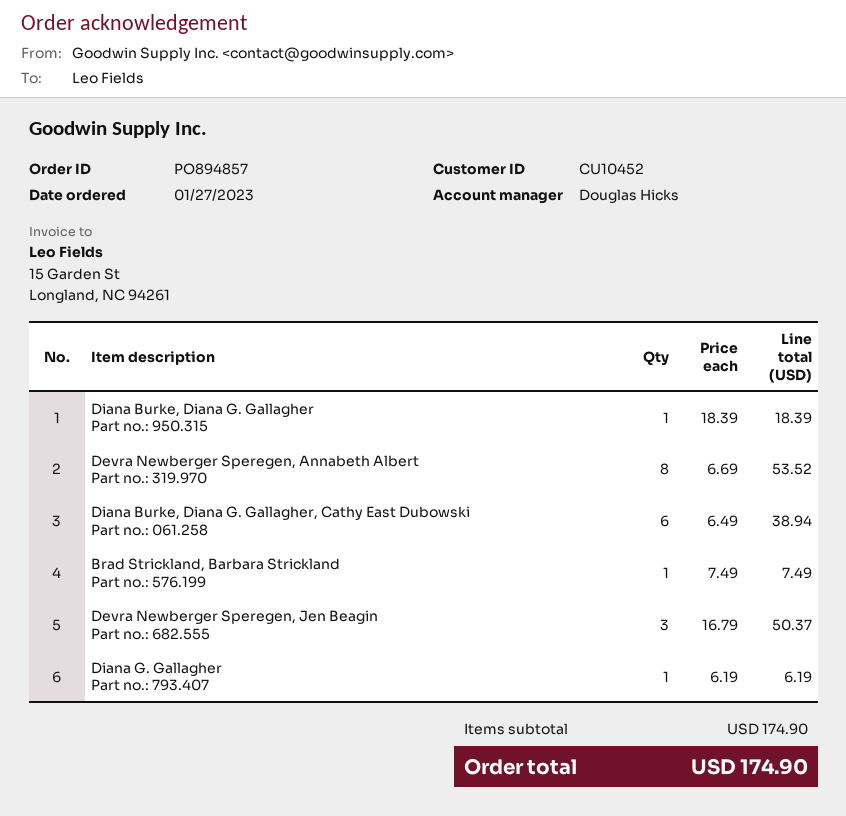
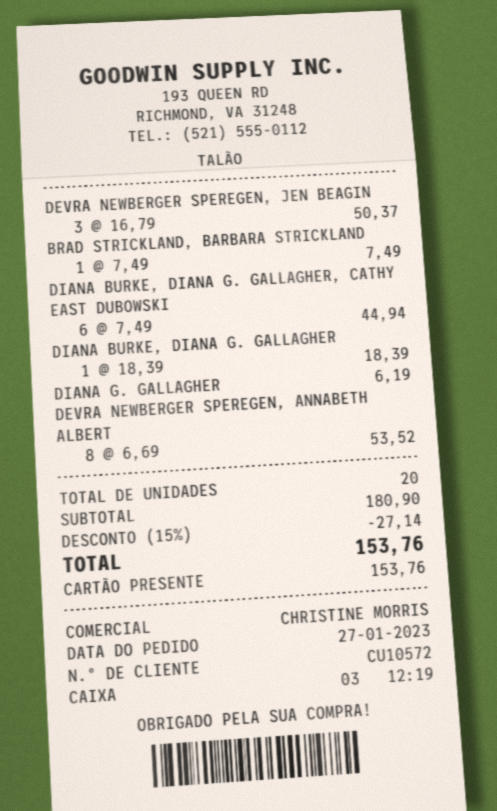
customer number: CU10452 -> CU10572
sales rep: Douglas Hicks -> CHRISTINE MORRIS
Diana Burke, Diana G. Gallagher, Cathy East Dubowski: 6 x 6.49 = 38.94 -> 6 x 7.49 = 44.94
subtotal: 174.90 -> 180.90
discount: none -> 15% = 27.14
total: 174.90 -> 153.76

